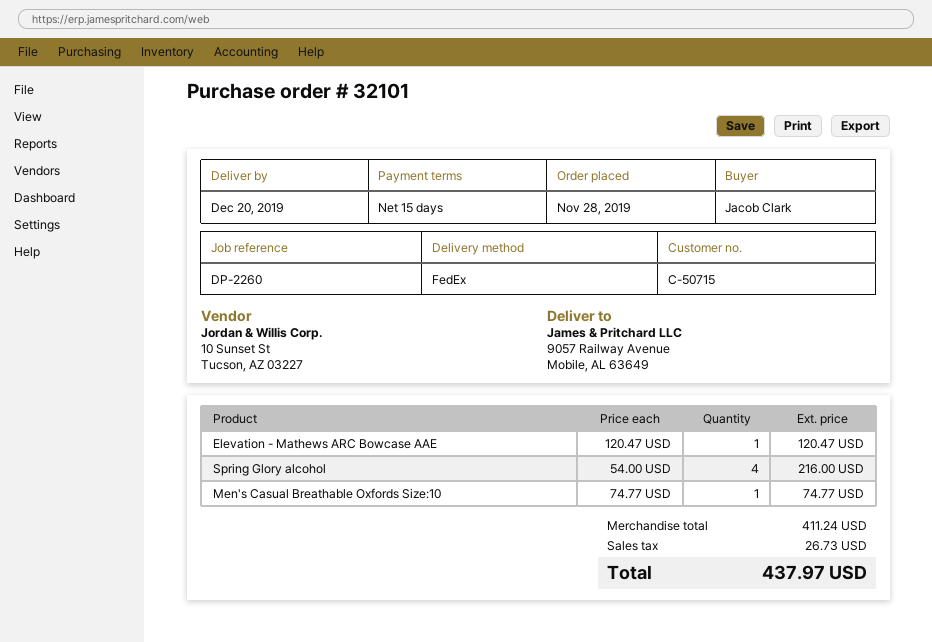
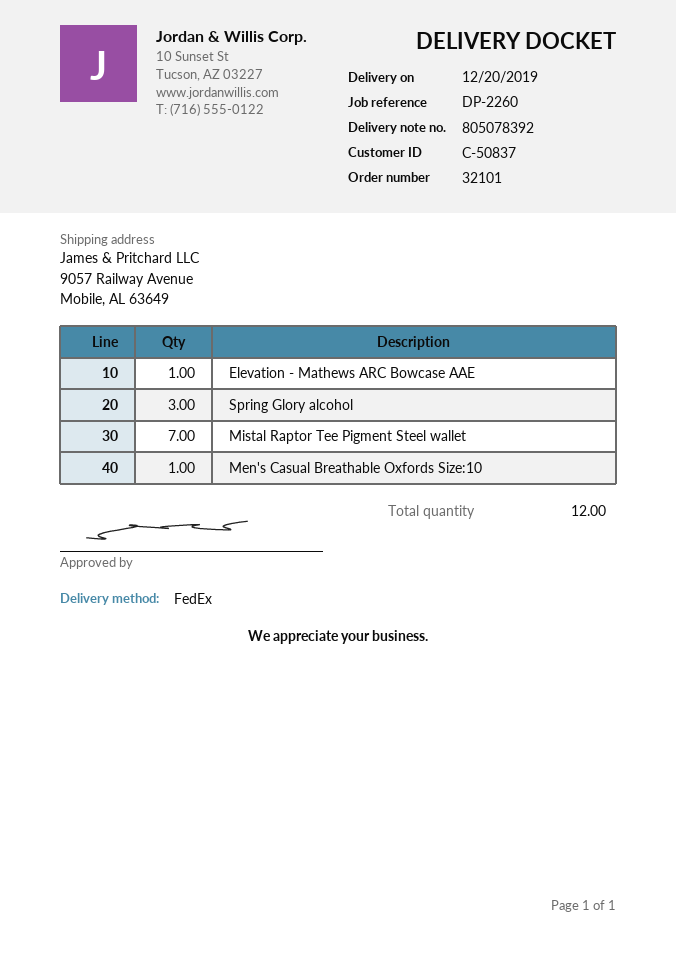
customer number: C-50715 -> C-50837
Spring Glory alcohol: 4 -> 3
Mistal Raptor Tee Pigment Steel wallet: none -> 7

